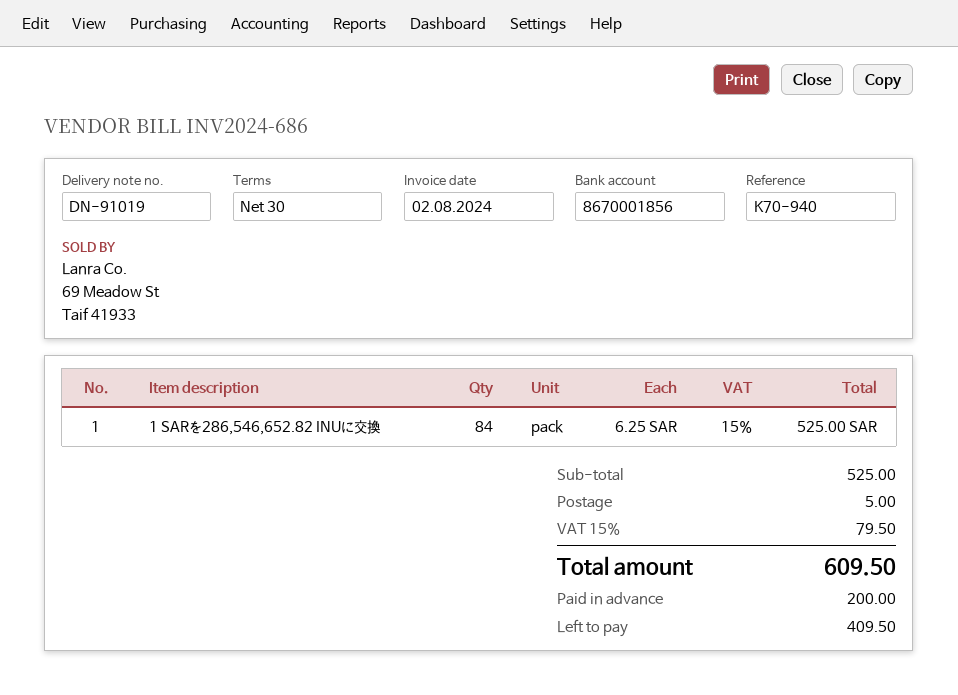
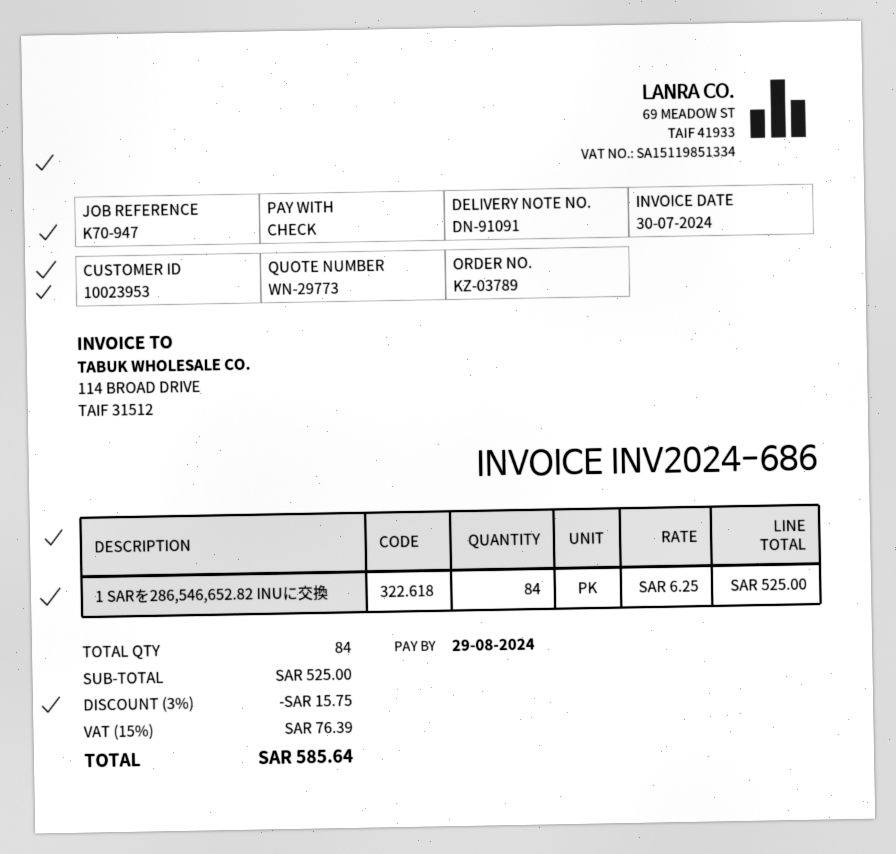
delivery note number: DN-91019 -> DN-91091
invoice date: 2024-08-02 -> 2024-07-30
reference: K70-940 -> K70-947
discount: none -> 3% = 15.75
shipping: 5.00 -> none
tax: 15% = 79.50 -> 15% = 76.39
total: 609.50 -> 585.64

